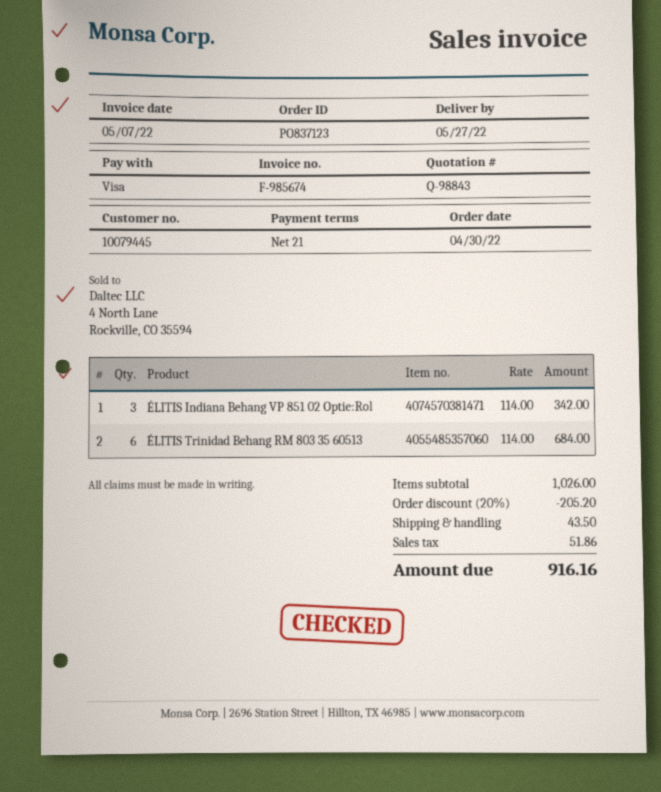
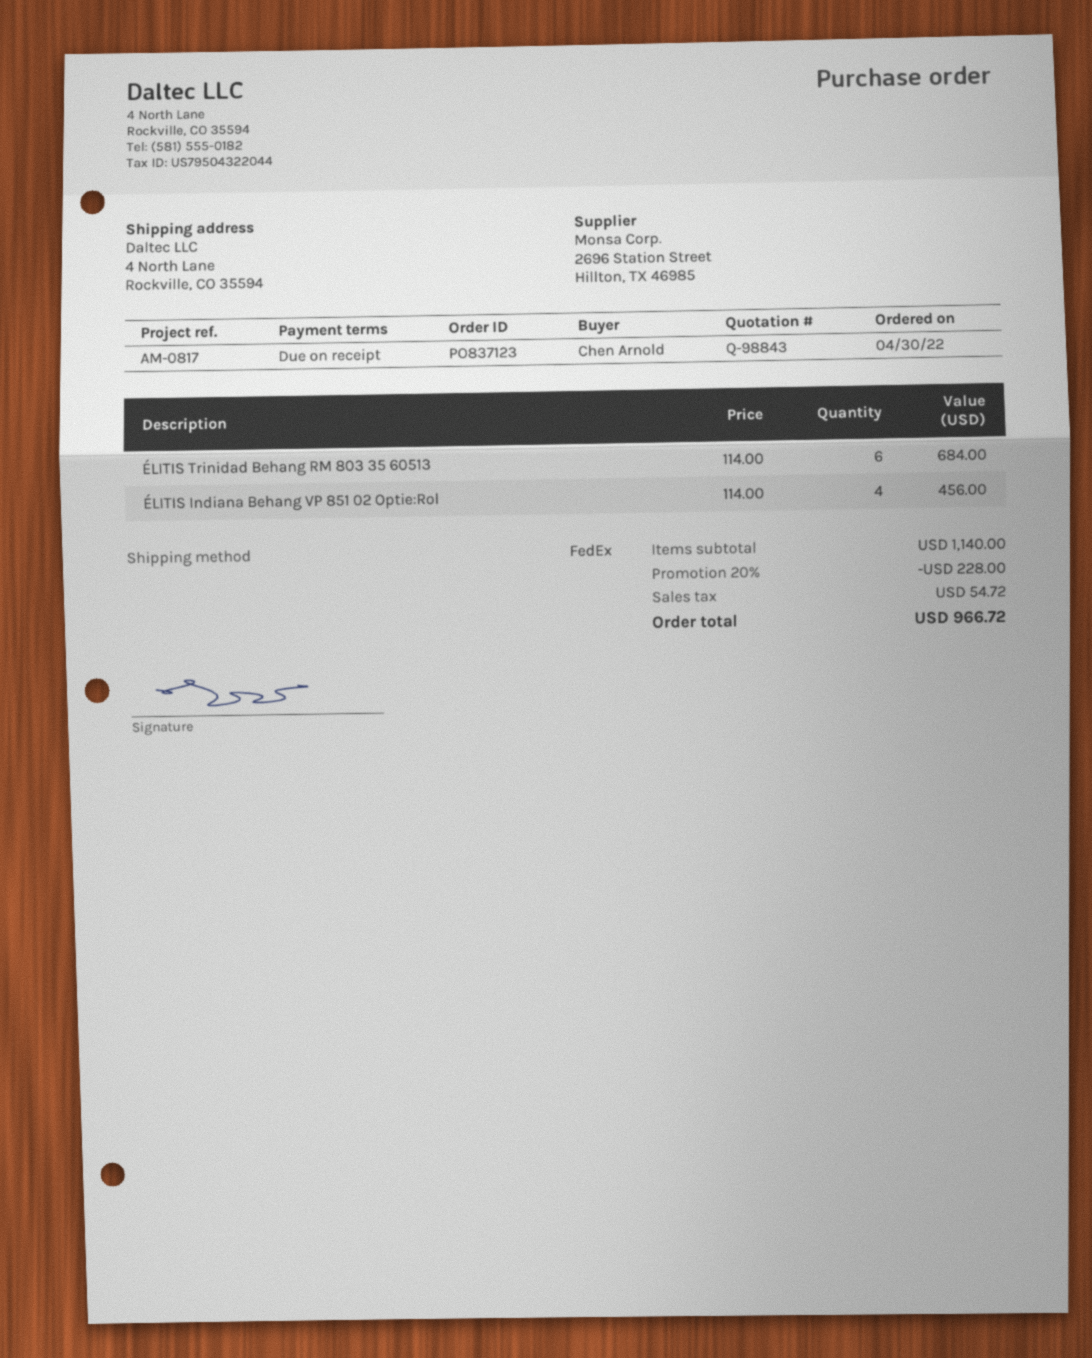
payment terms: 21 days -> on receipt
ÉLITIS Indiana Behang VP 851 02 Optie:Rol: 3 x 114.00 = 342.00 -> 4 x 114.00 = 456.00
subtotal: 1026.00 -> 1140.00
discount: 20% = 205.20 -> 20% = 228.00
shipping: 43.50 -> none
tax: 51.86 -> 54.72
total: 916.16 -> 966.72

